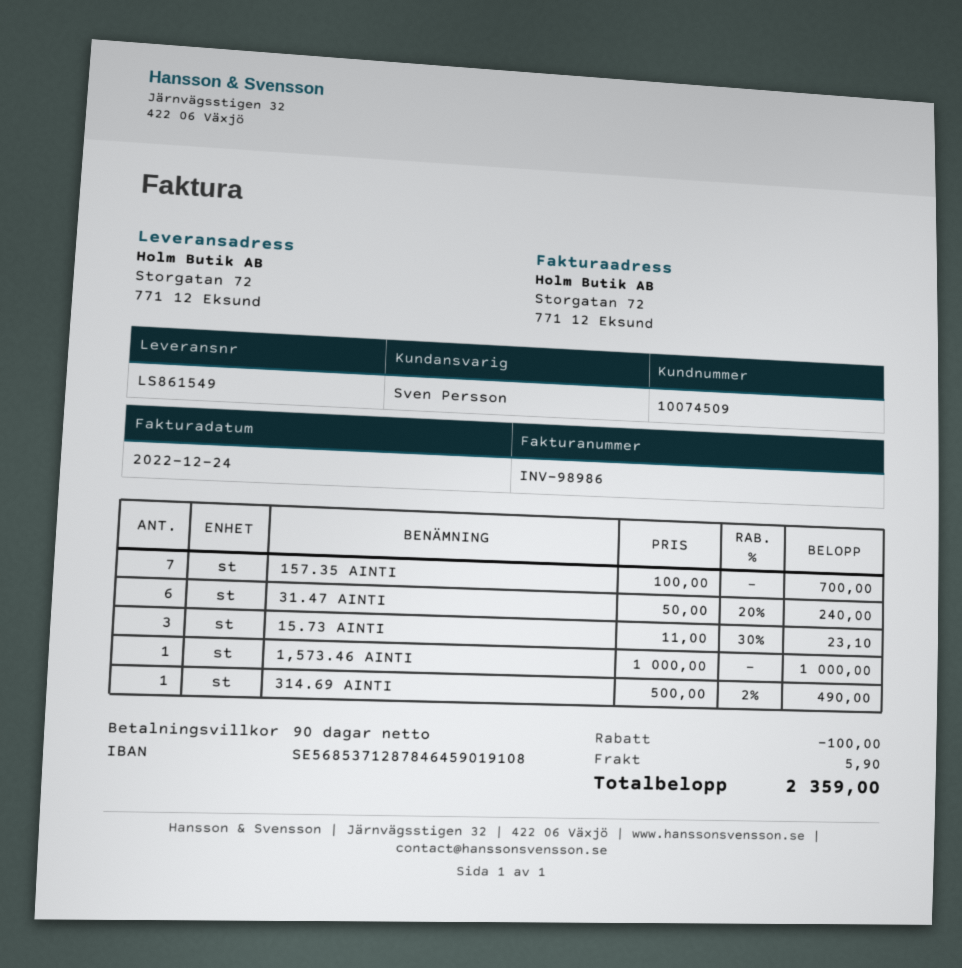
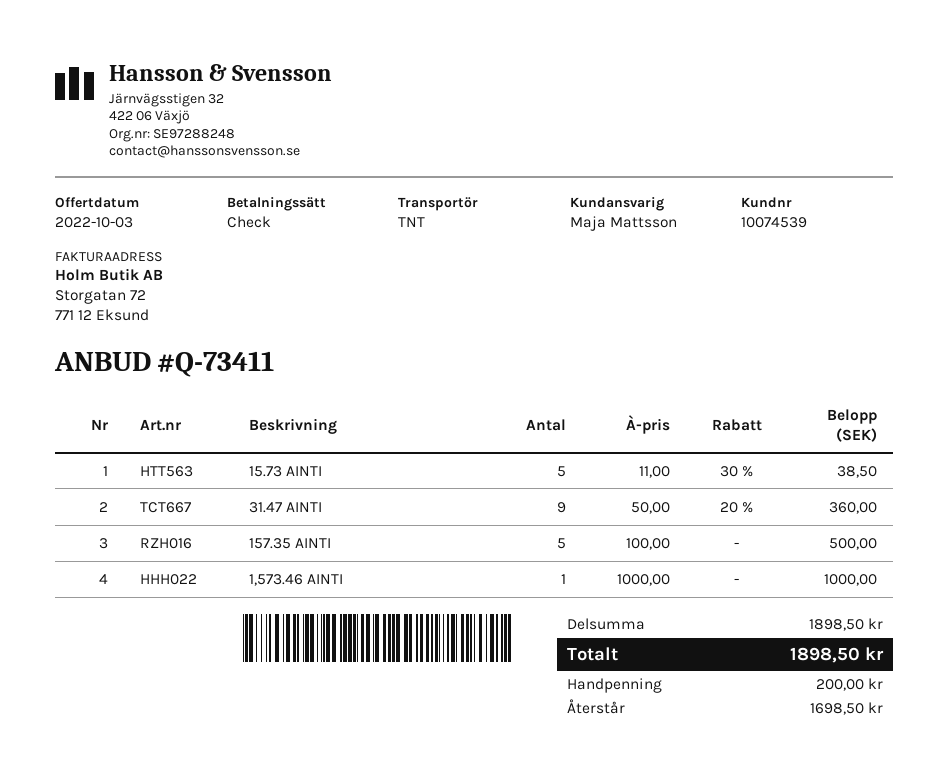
customer number: 10074509 -> 10074539
sales rep: Sven Persson -> Maja Mattsson
157.35 AINTI: 7 x 100.00 = 700.00 -> 5 x 100.00 = 500.00
31.47 AINTI: 6 x 50.00 - 20% = 240.00 -> 9 x 50.00 - 20% = 360.00
15.73 AINTI: 3 x 11.00 - 30% = 23.10 -> 5 x 11.00 - 30% = 38.50
314.69 AINTI: 1 x 500.00 - 2% = 490.00 -> none
discount: 100.00 -> none
shipping: 5.90 -> none
total: 2359.00 -> 1898.50

